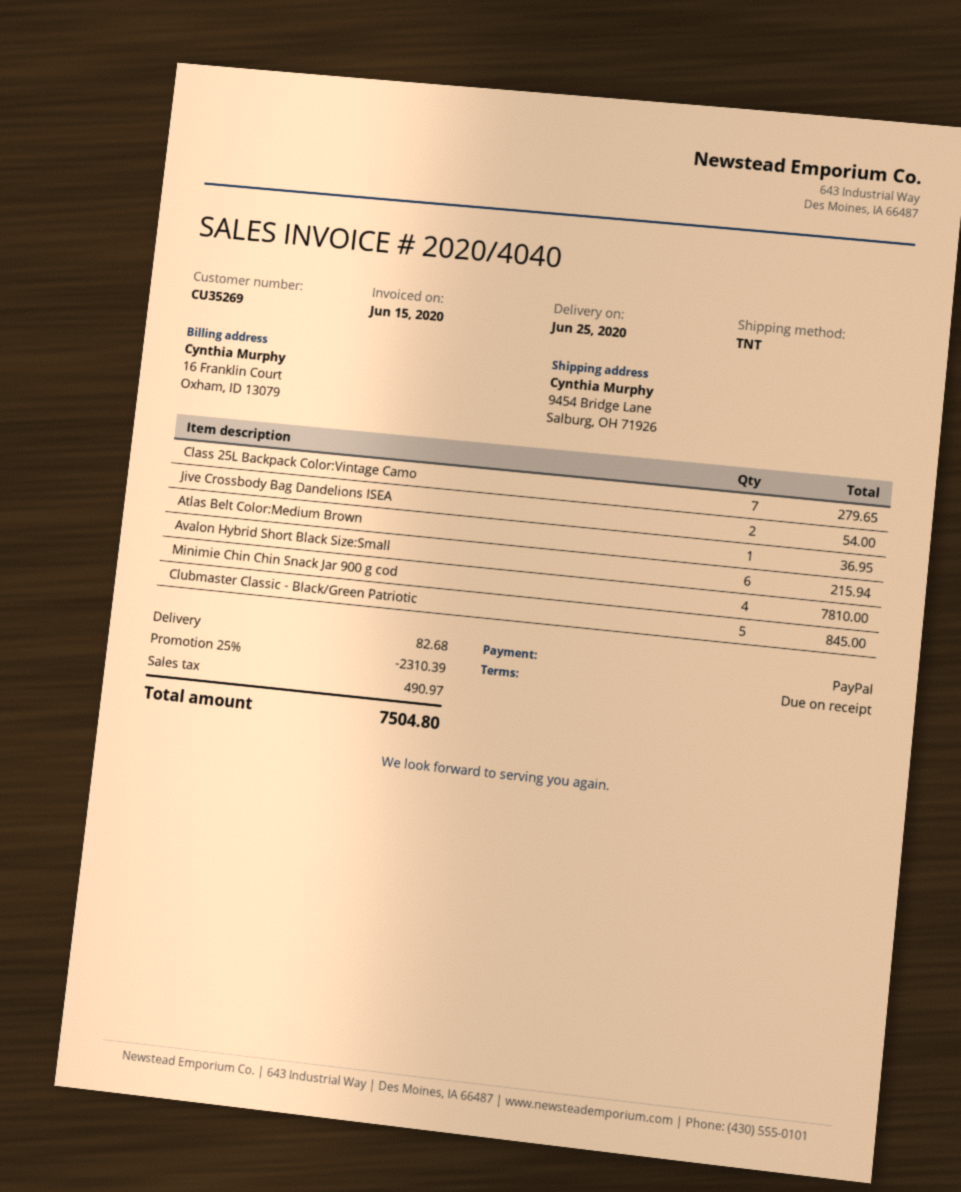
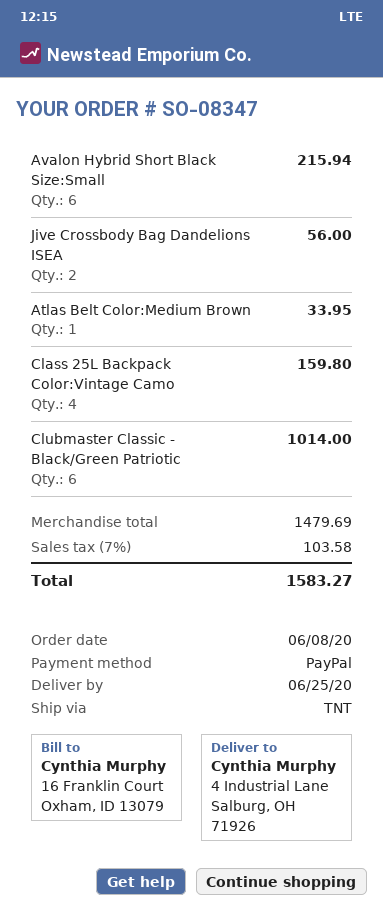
ship to: 9454 Bridge Lane, Salburg, OH 71926 -> 4 Industrial Lane, Salburg, OH 71926
Class 25L Backpack Color:Vintage Camo: 7 for 279.65 -> 4 for 159.80
Jive Crossbody Bag Dandelions ISEA: 2 for 54.00 -> 2 for 56.00
Atlas Belt Color:Medium Brown: 1 for 36.95 -> 1 for 33.95
Minimie Chin Chin Snack Jar 900 g cod: 4 for 7810.00 -> none
Clubmaster Classic - Black/Green Patriotic: 5 for 845.00 -> 6 for 1014.00
discount: 25% = 2310.39 -> none
shipping: 82.68 -> none
tax: 490.97 -> 103.58
total: 7504.80 -> 1583.27

